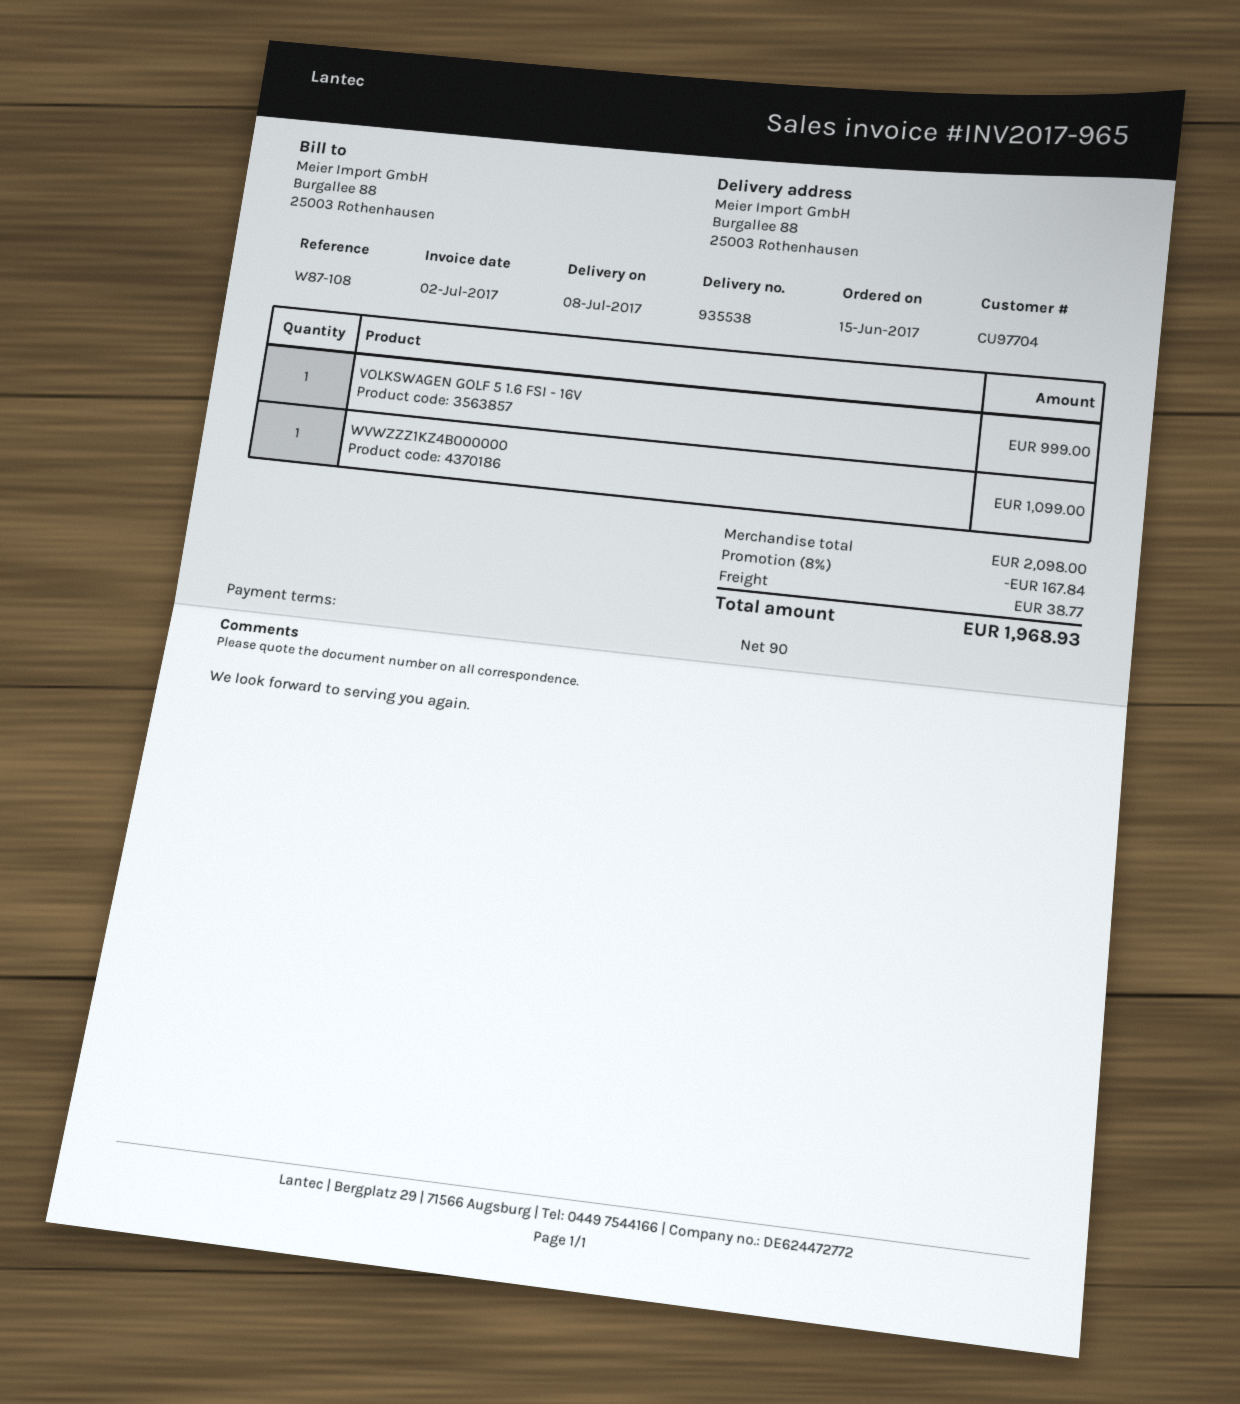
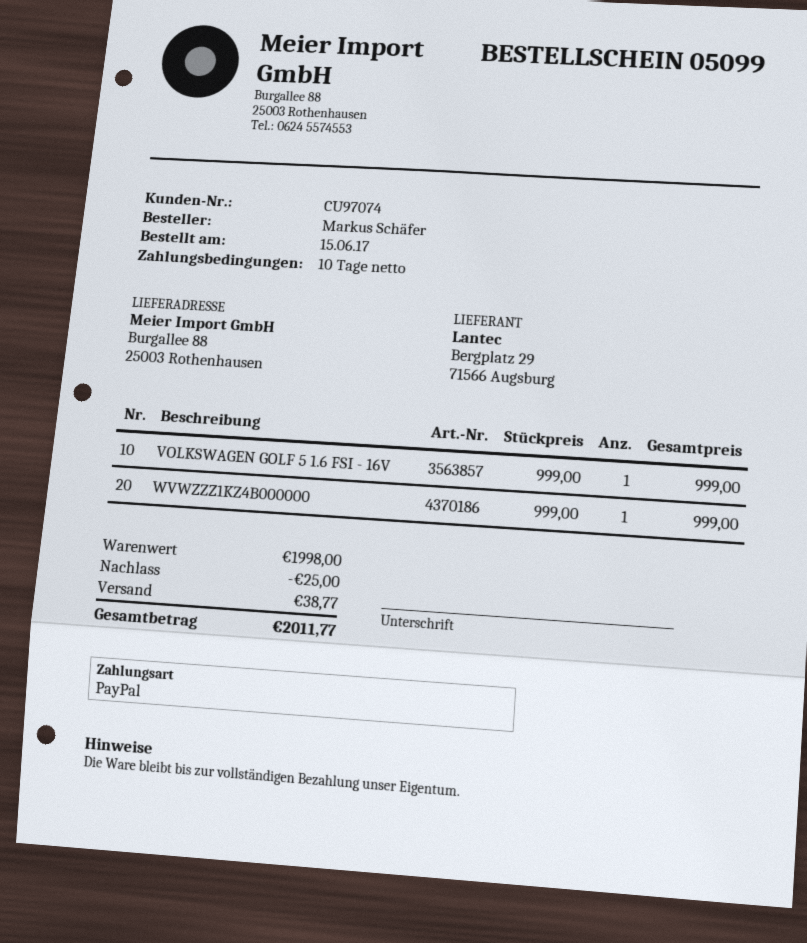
payment terms: 90 days -> 10 days
customer number: CU97704 -> CU97074
WVWZZZ1KZ4B000000: 1 for 1099.00 -> 1 for 999.00
subtotal: 2098.00 -> 1998.00
discount: 167.84 -> 25.00
total: 1968.93 -> 2011.77

